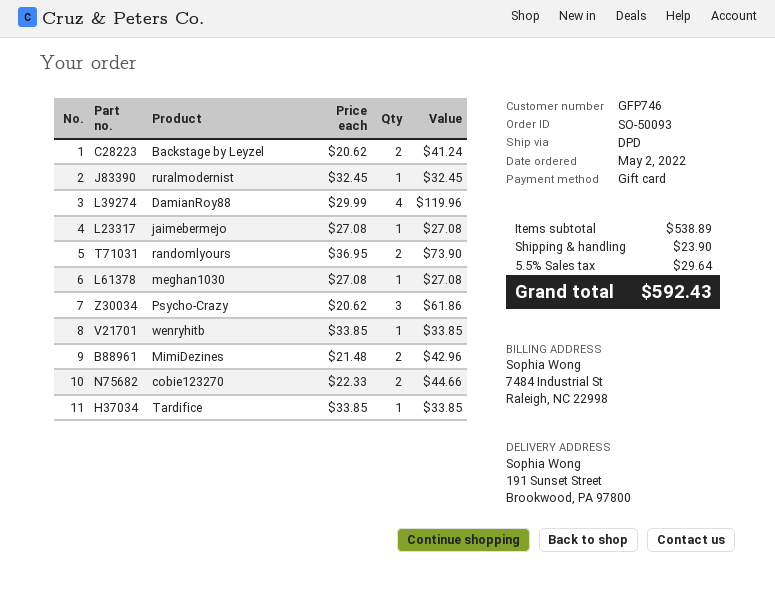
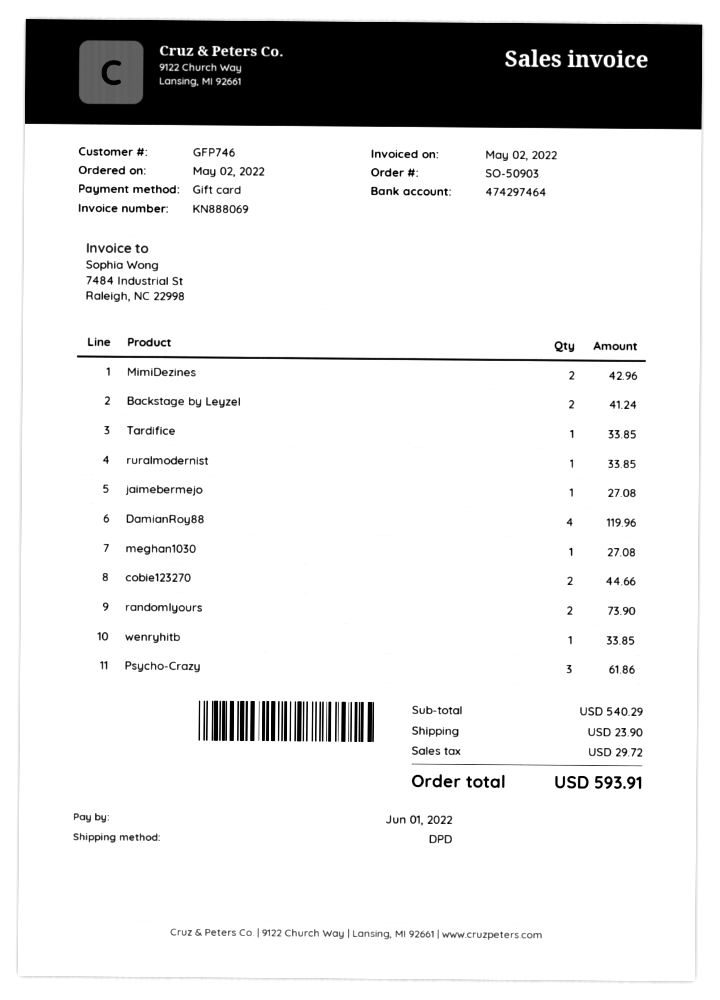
order number: SO-50093 -> SO-50903
ruralmodernist: 1 for 32.45 -> 1 for 33.85
subtotal: 538.89 -> 540.29
tax: 29.64 -> 29.72
total: 592.43 -> 593.91

